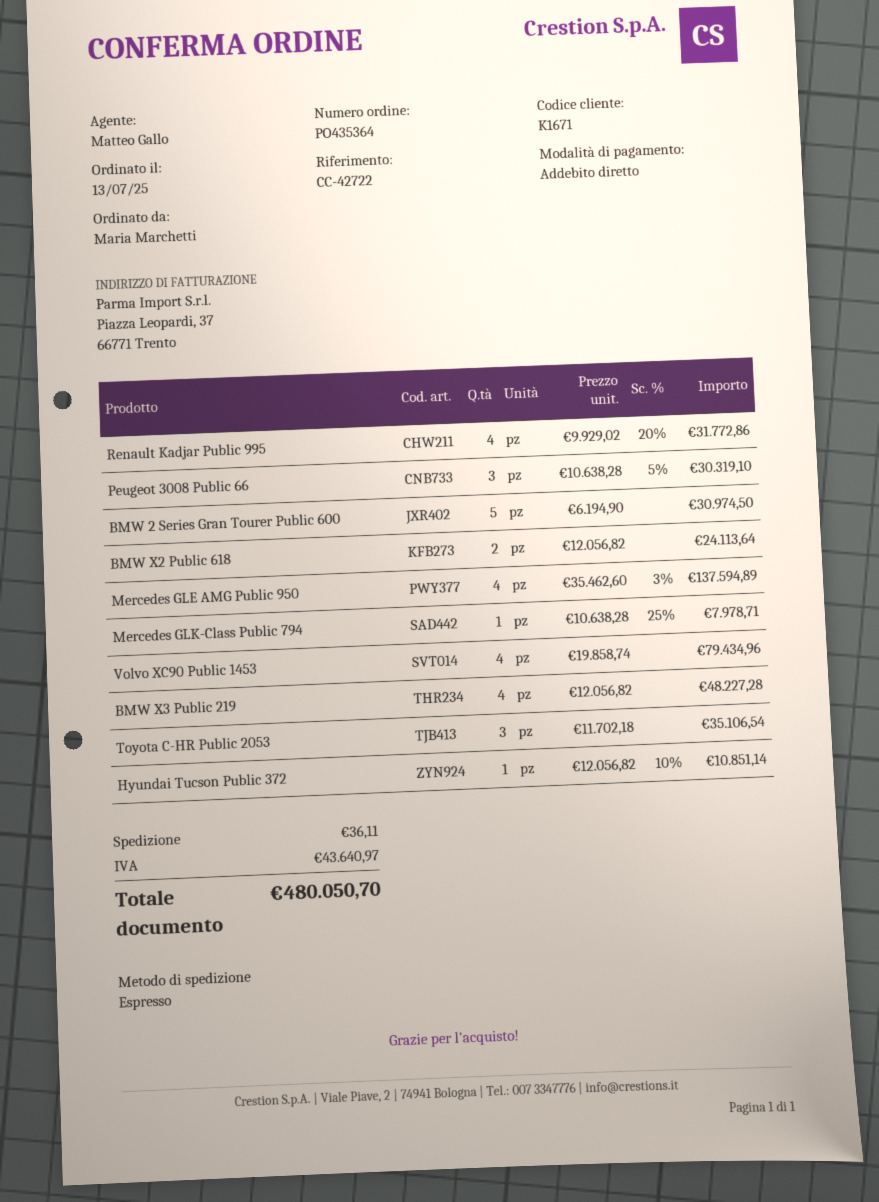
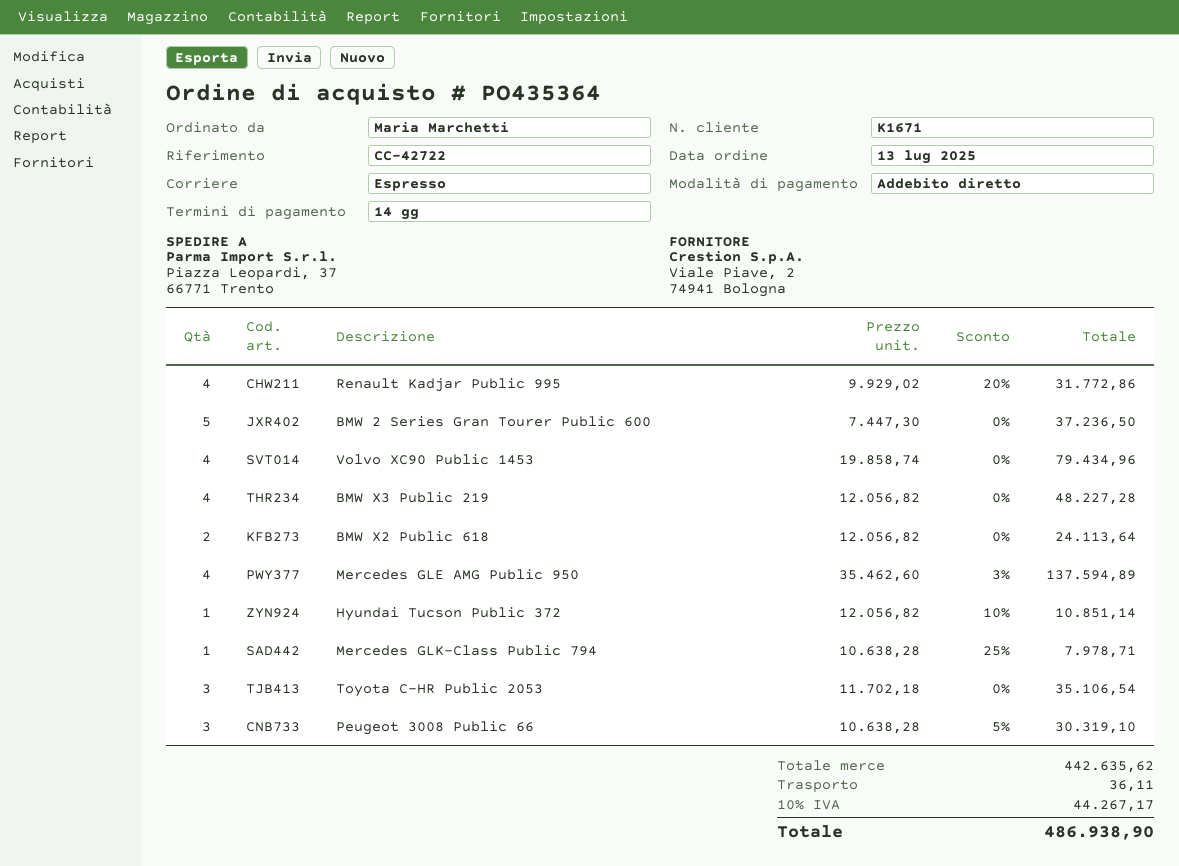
BMW 2 Series Gran Tourer Public 600: 5 x 6194.90 = 30974.50 -> 5 x 7447.30 = 37236.50
tax: 43640.97 -> 44267.17
total: 480050.70 -> 486938.90

